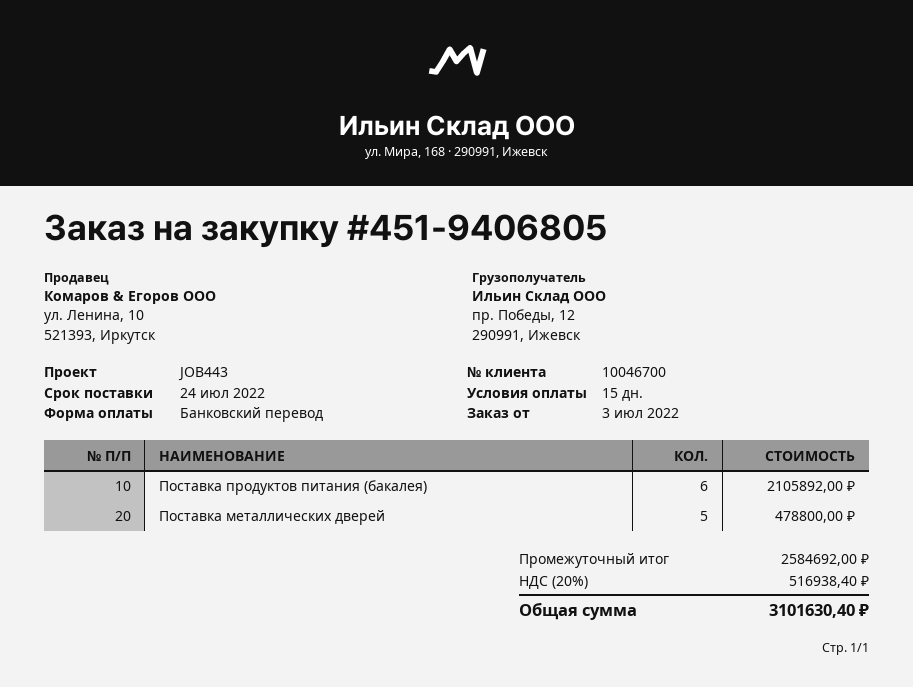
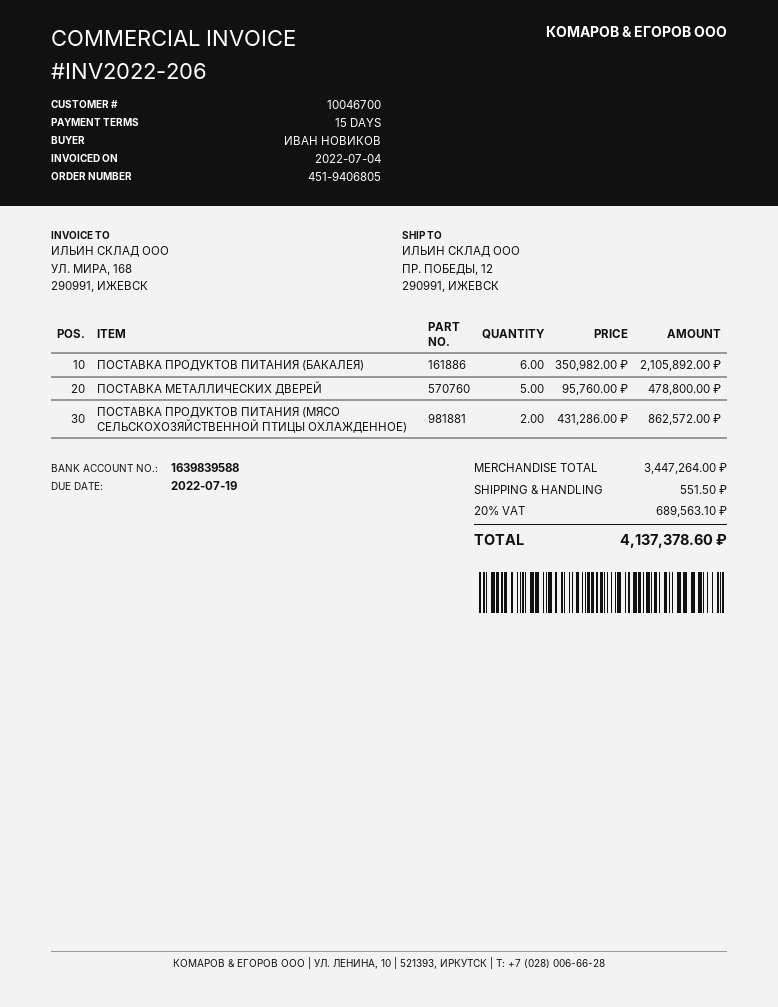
ПОСТАВКА ПРОДУКТОВ ПИТАНИЯ (МЯСО СЕЛЬСКОХОЗЯЙСТВЕННОЙ ПТИЦЫ ОХЛАЖДЕННОЕ): none -> 2 for 862572.00
subtotal: 2584692.00 -> 3447264.00
shipping: none -> 551.50
tax: 20% = 516938.40 -> 20% = 689563.10
total: 3101630.40 -> 4137378.60

